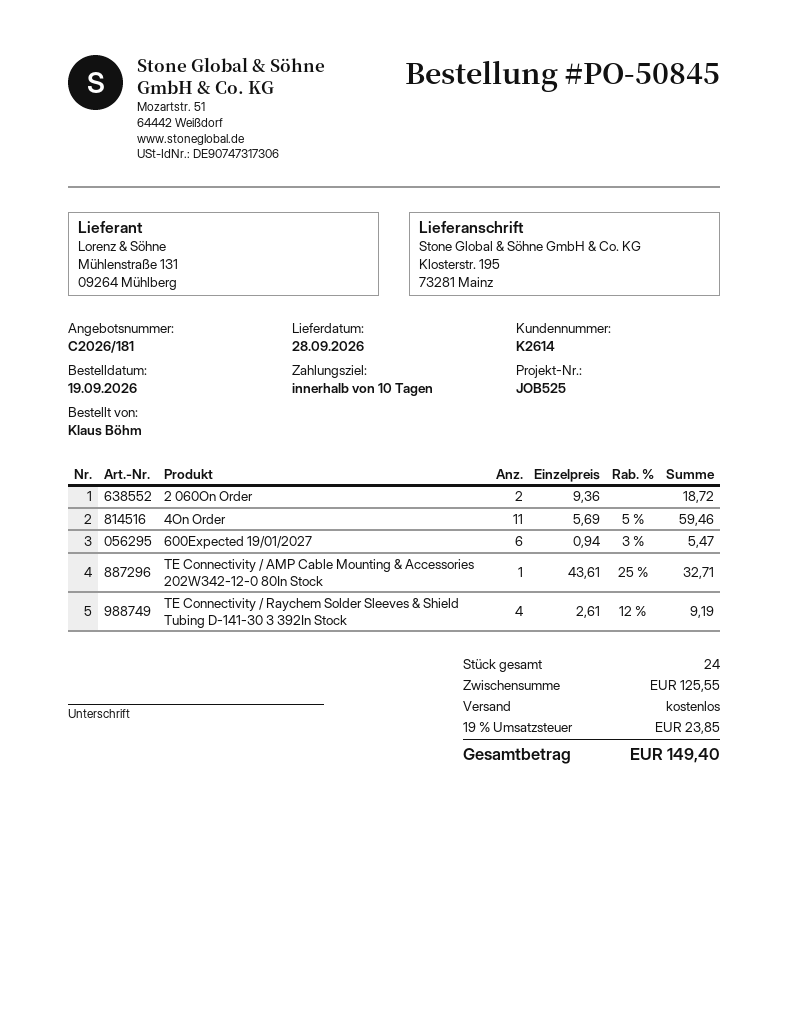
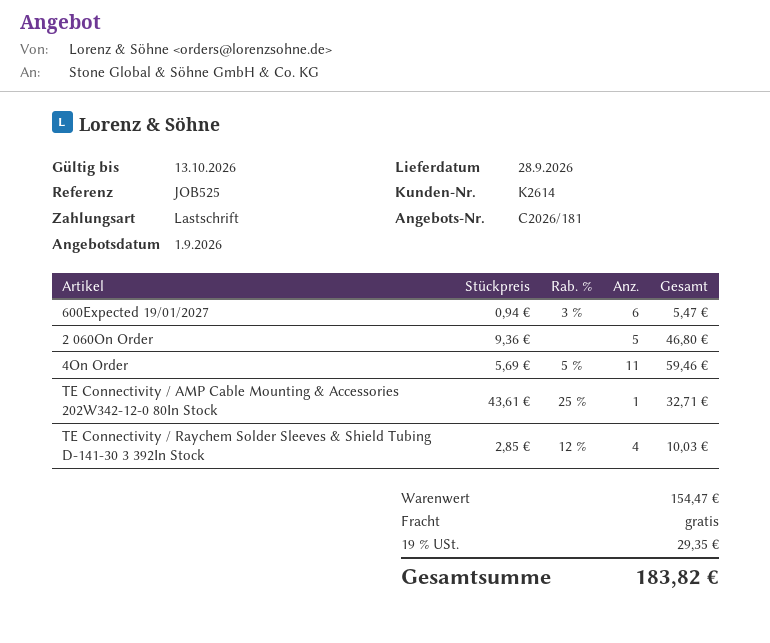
2 060On Order: 2 x 9.36 = 18.72 -> 5 x 9.36 = 46.80
TE Connectivity / Raychem Solder Sleeves & Shield Tubing D-141-30 3 392In Stock: 4 x 2.61 - 12% = 9.19 -> 4 x 2.85 - 12% = 10.03
subtotal: 125.55 -> 154.47
tax: 19% = 23.85 -> 19% = 29.35
total: 149.40 -> 183.82

